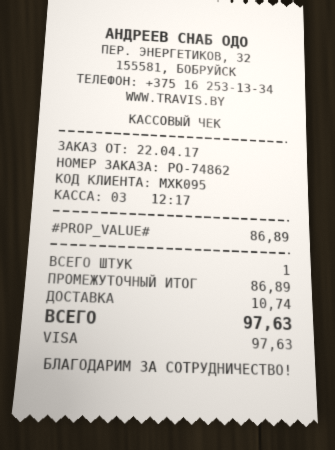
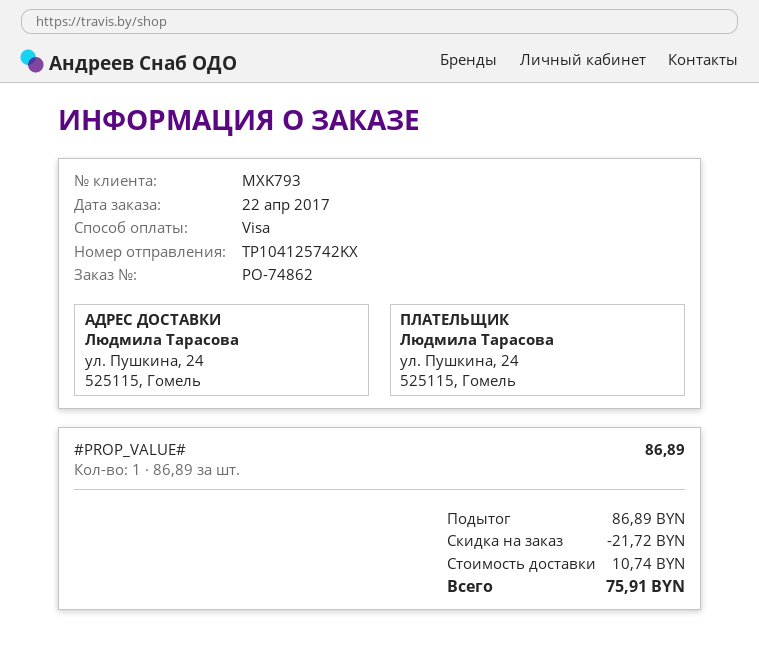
customer number: MXK095 -> MXK793
discount: none -> 21.72
total: 97.63 -> 75.91

